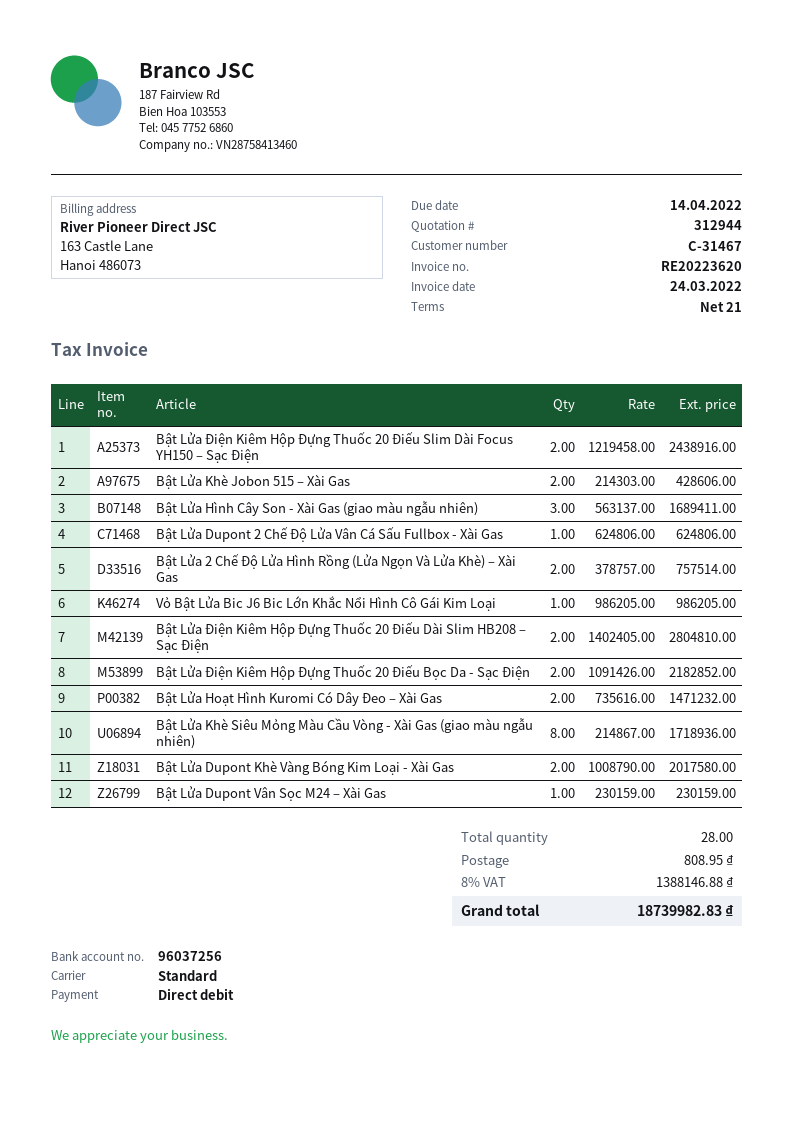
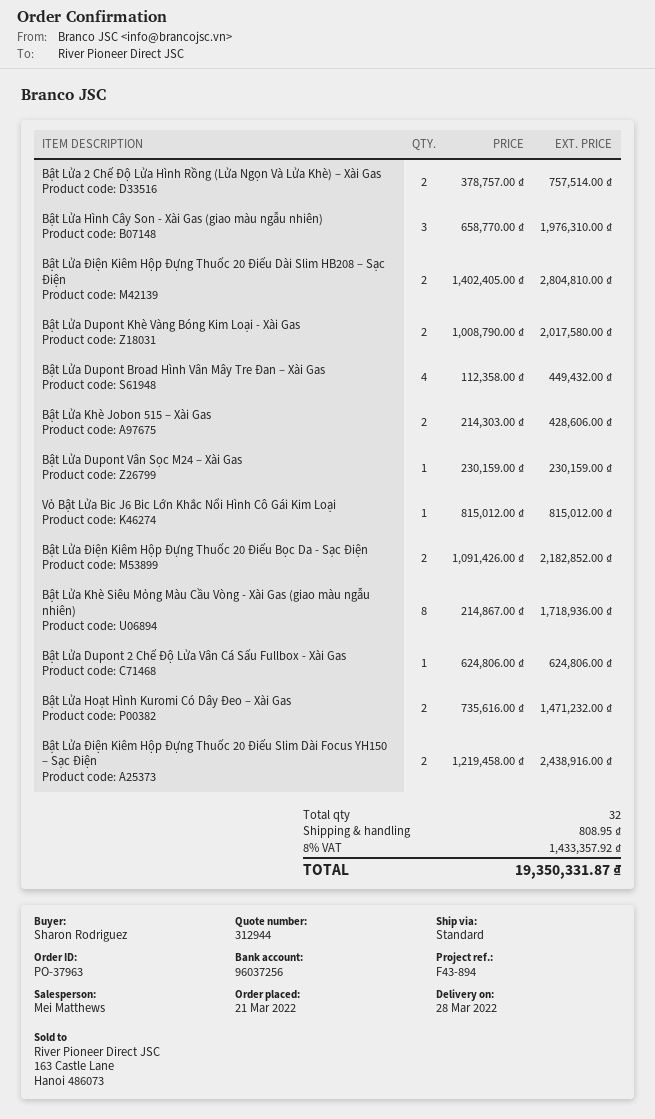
Bật Lửa Hình Cây Son - Xài Gas (giao màu ngẫu nhiên): 3 x 563137.00 = 1689411.00 -> 3 x 658770.00 = 1976310.00
Vỏ Bật Lửa Bic J6 Bic Lớn Khắc Nổi Hình Cô Gái Kim Loại: 1 x 986205.00 = 986205.00 -> 1 x 815012.00 = 815012.00
Bật Lửa Dupont Broad Hình Vân Mây Tre Đan – Xài Gas: none -> 4 x 112358.00 = 449432.00
total quantity: 28 -> 32
tax: 8% = 1388146.88 -> 8% = 1433357.92
total: 18739982.83 -> 19350331.87

